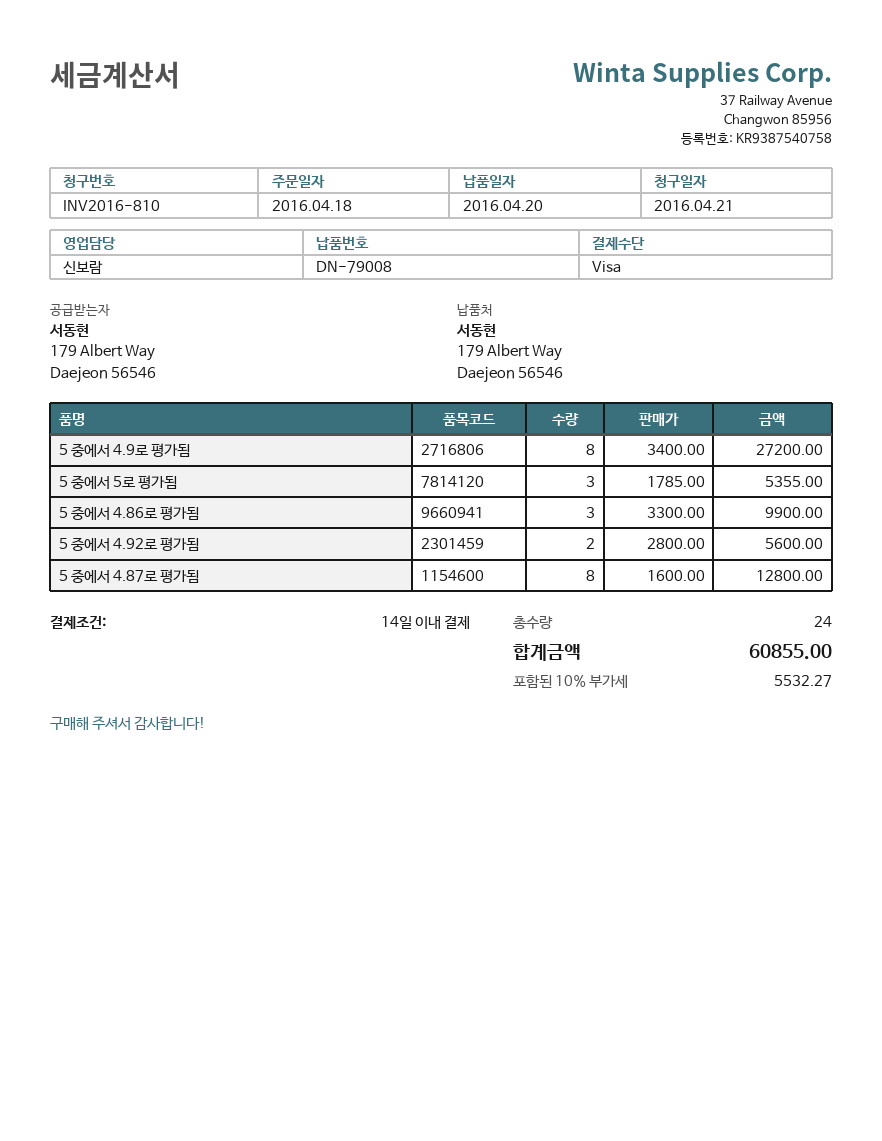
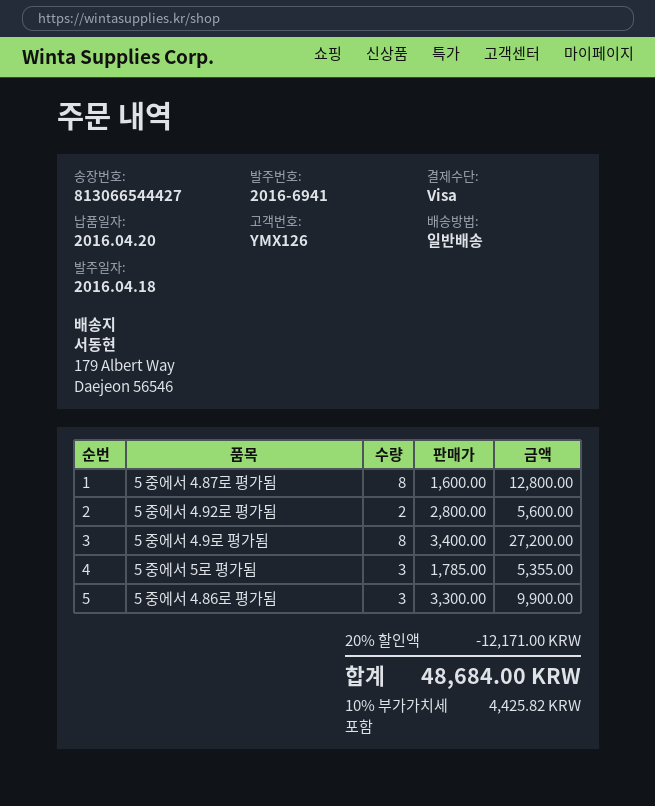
discount: none -> 20% = 12171.00
tax: 10% = 5532.27 -> 10% = 4425.82
total: 60855.00 -> 48684.00

